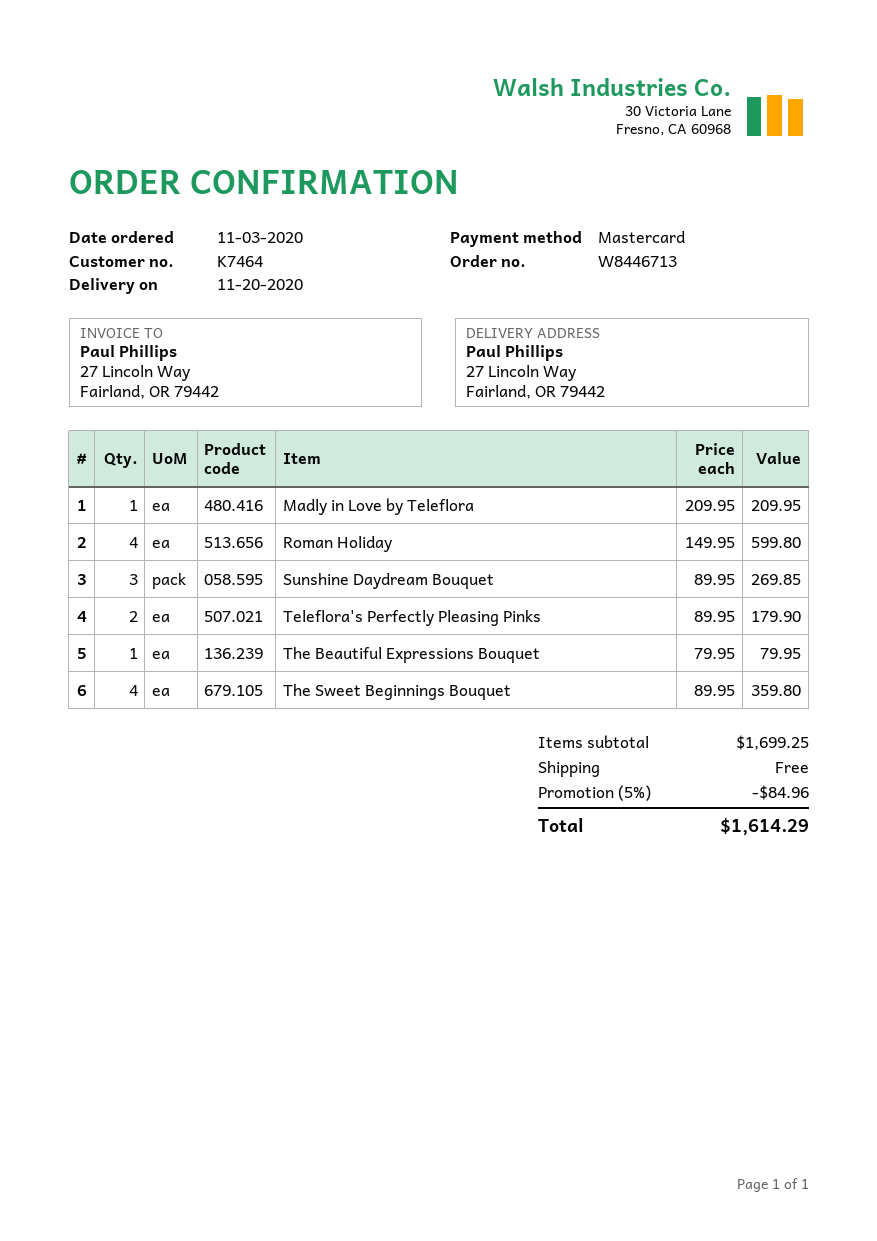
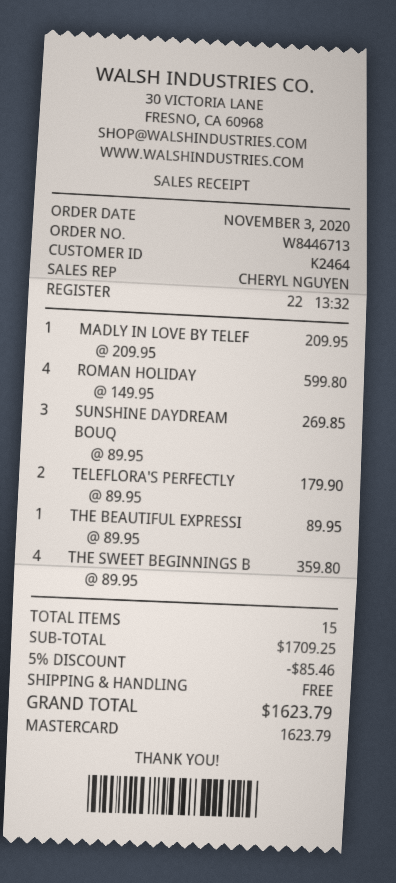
customer number: K7464 -> K2464
The Beautiful Expressions Bouquet: 1 x 79.95 = 79.95 -> 1 x 89.95 = 89.95
subtotal: 1699.25 -> 1709.25
discount: 5% = 84.96 -> 5% = 85.46
total: 1614.29 -> 1623.79

